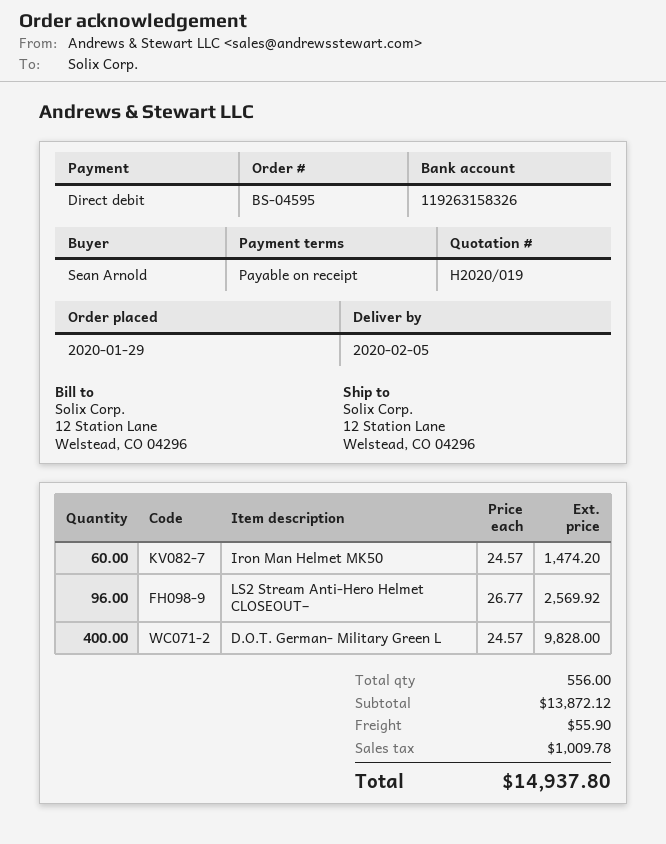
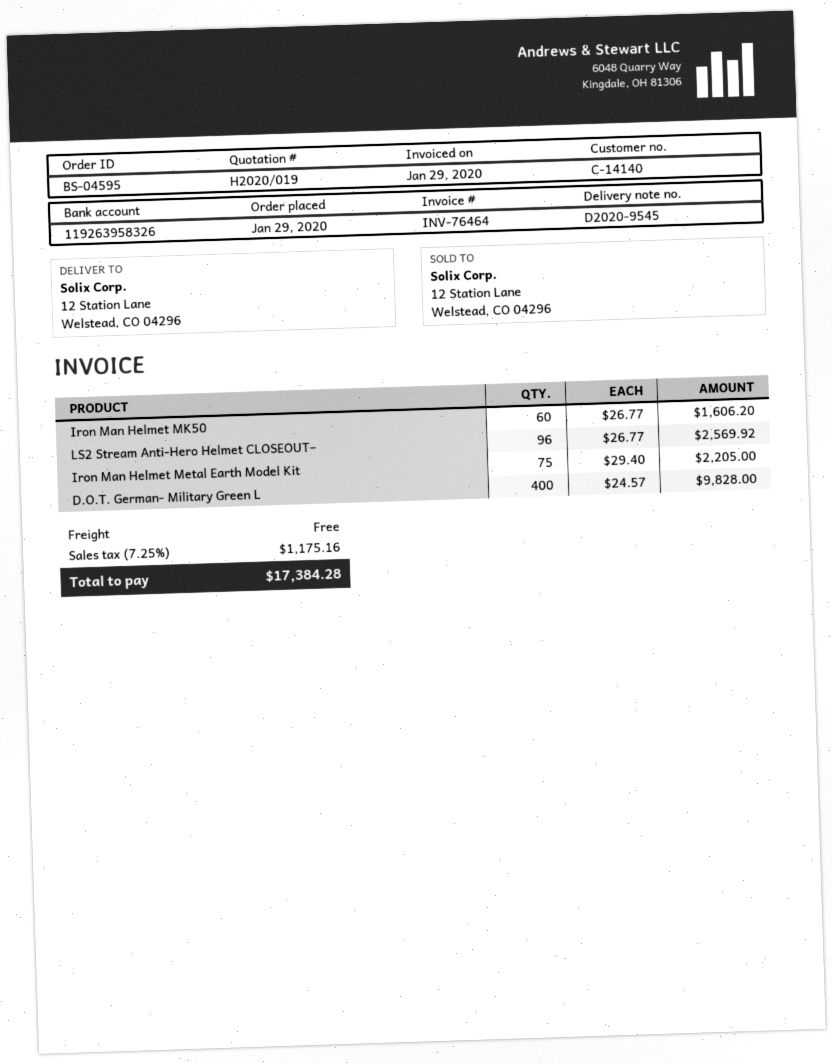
bank account: 119263158326 -> 119263958326
Iron Man Helmet MK50: 60 x 24.57 = 1474.20 -> 60 x 26.77 = 1606.20
Iron Man Helmet Metal Earth Model Kit: none -> 75 x 29.40 = 2205.00
shipping: 55.90 -> 0.00
tax: 1009.78 -> 1175.16
total: 14937.80 -> 17384.28

